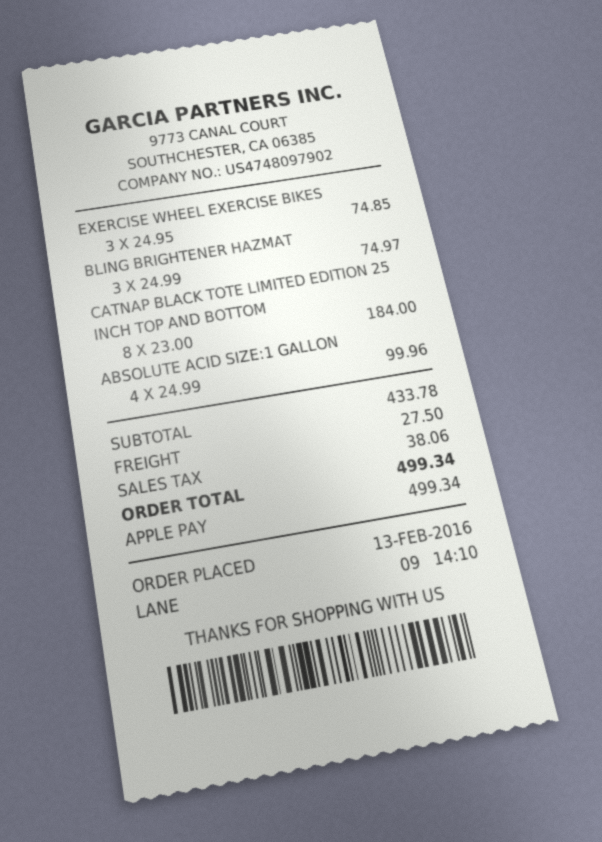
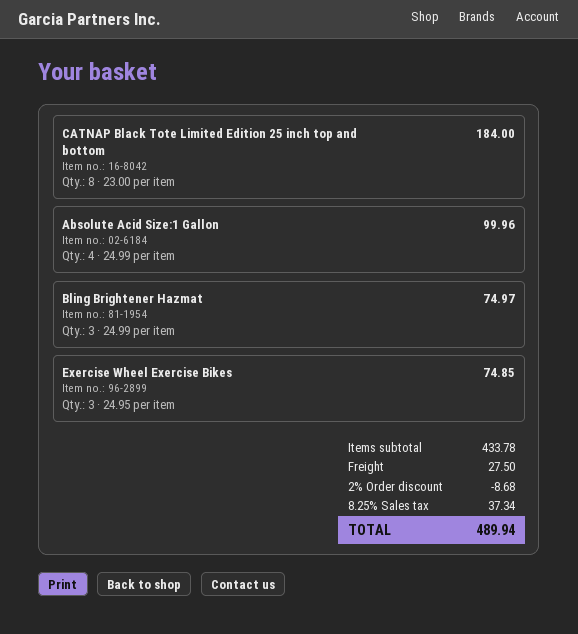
discount: none -> 2% = 8.68
tax: 38.06 -> 37.34
total: 499.34 -> 489.94

